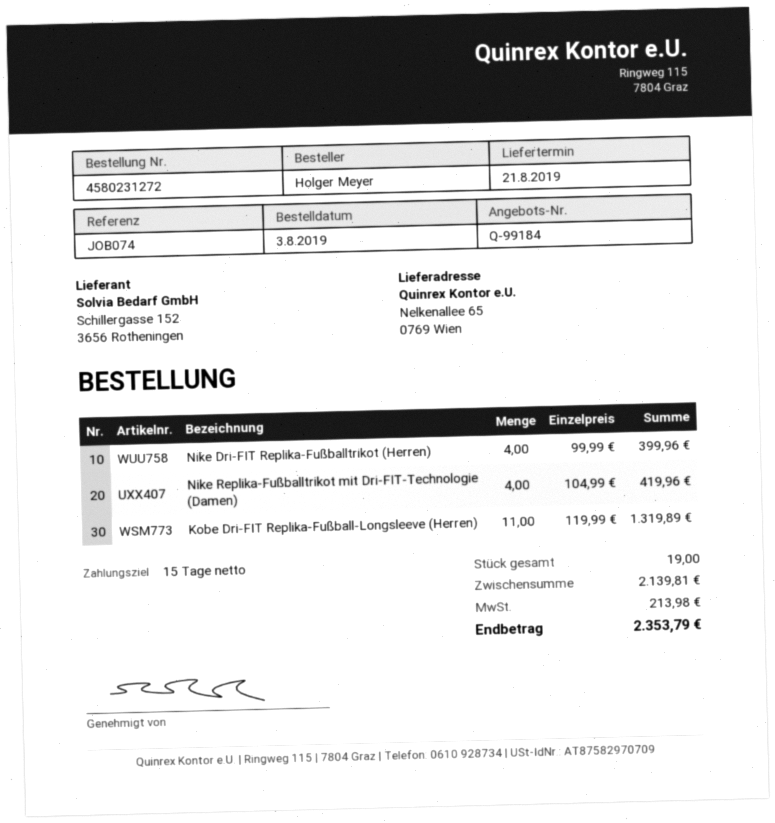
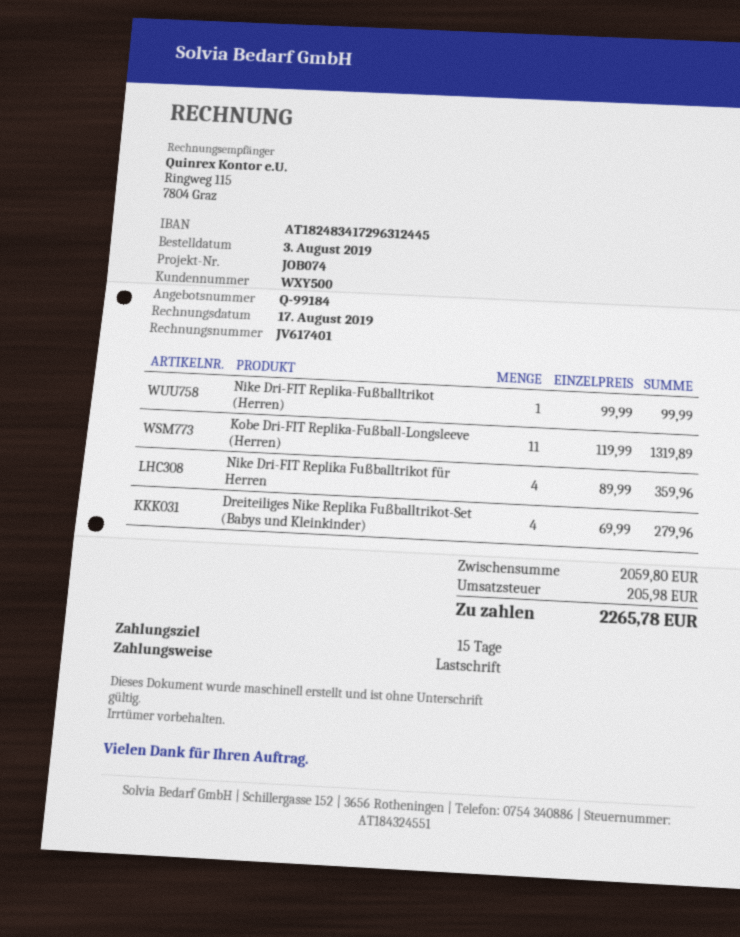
Nike Dri-FIT Replika-Fußballtrikot (Herren): 4 x 99.99 = 399.96 -> 1 x 99.99 = 99.99
Nike Replika-Fußballtrikot mit Dri-FIT-Technologie (Damen): 4 x 104.99 = 419.96 -> none
Nike Dri-FIT Replika Fußballtrikot für Herren: none -> 4 x 89.99 = 359.96
Dreiteiliges Nike Replika Fußballtrikot-Set (Babys und Kleinkinder): none -> 4 x 69.99 = 279.96
subtotal: 2139.81 -> 2059.80
tax: 213.98 -> 205.98
total: 2353.79 -> 2265.78

